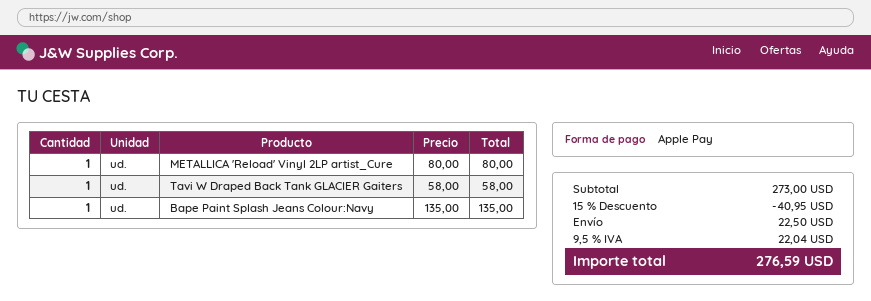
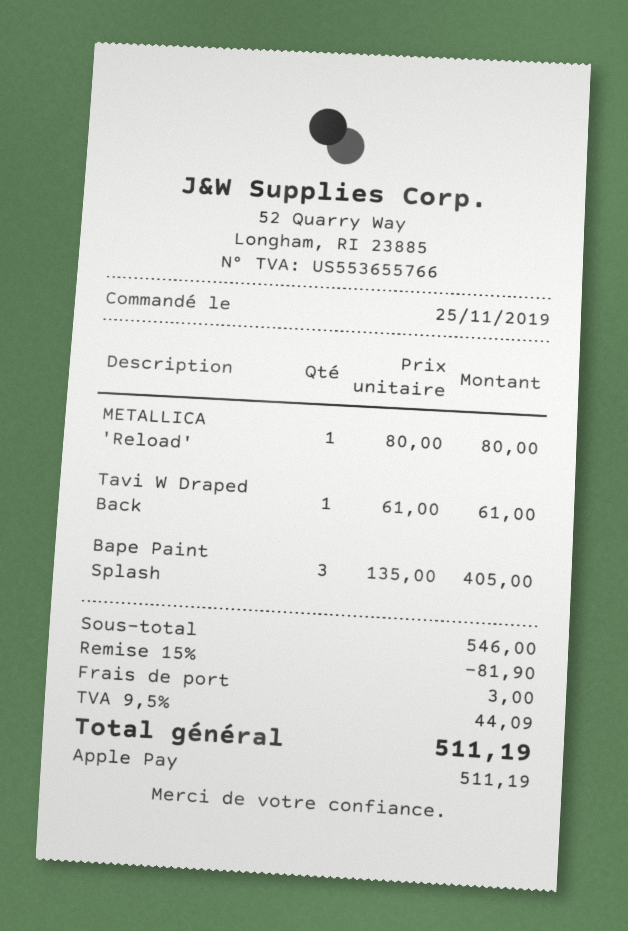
Tavi W Draped Back Tank GLACIER Gaiters: 1 x 58.00 = 58.00 -> 1 x 61.00 = 61.00
Bape Paint Splash Jeans Colour:Navy: 1 x 135.00 = 135.00 -> 3 x 135.00 = 405.00
subtotal: 273.00 -> 546.00
discount: 15% = 40.95 -> 15% = 81.90
shipping: 22.50 -> 3.00
tax: 9.5% = 22.04 -> 9.5% = 44.09
total: 276.59 -> 511.19

